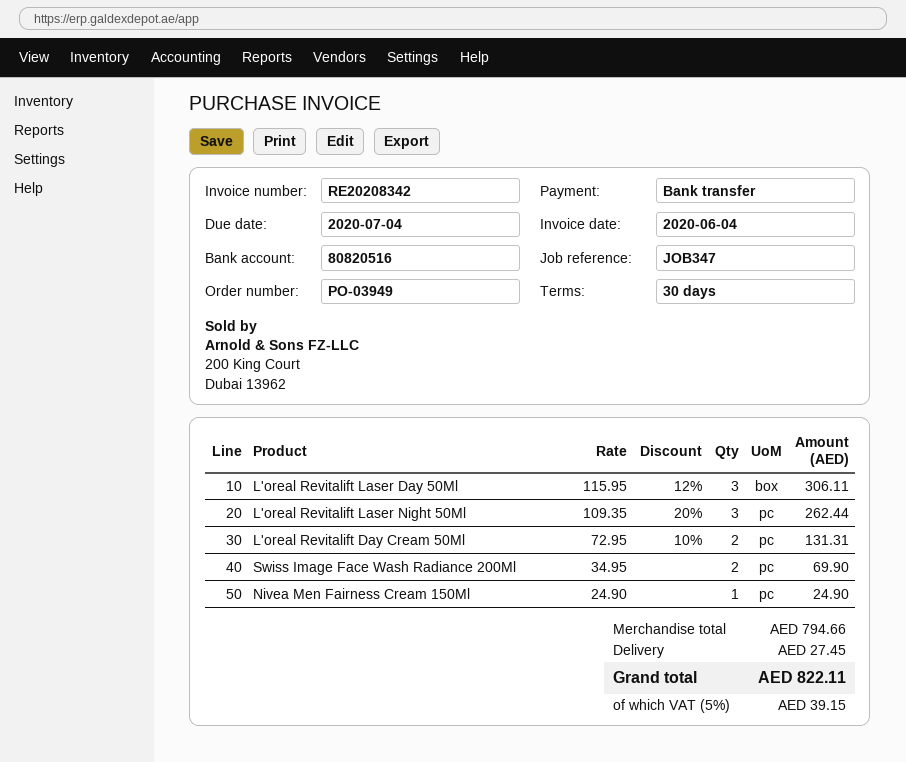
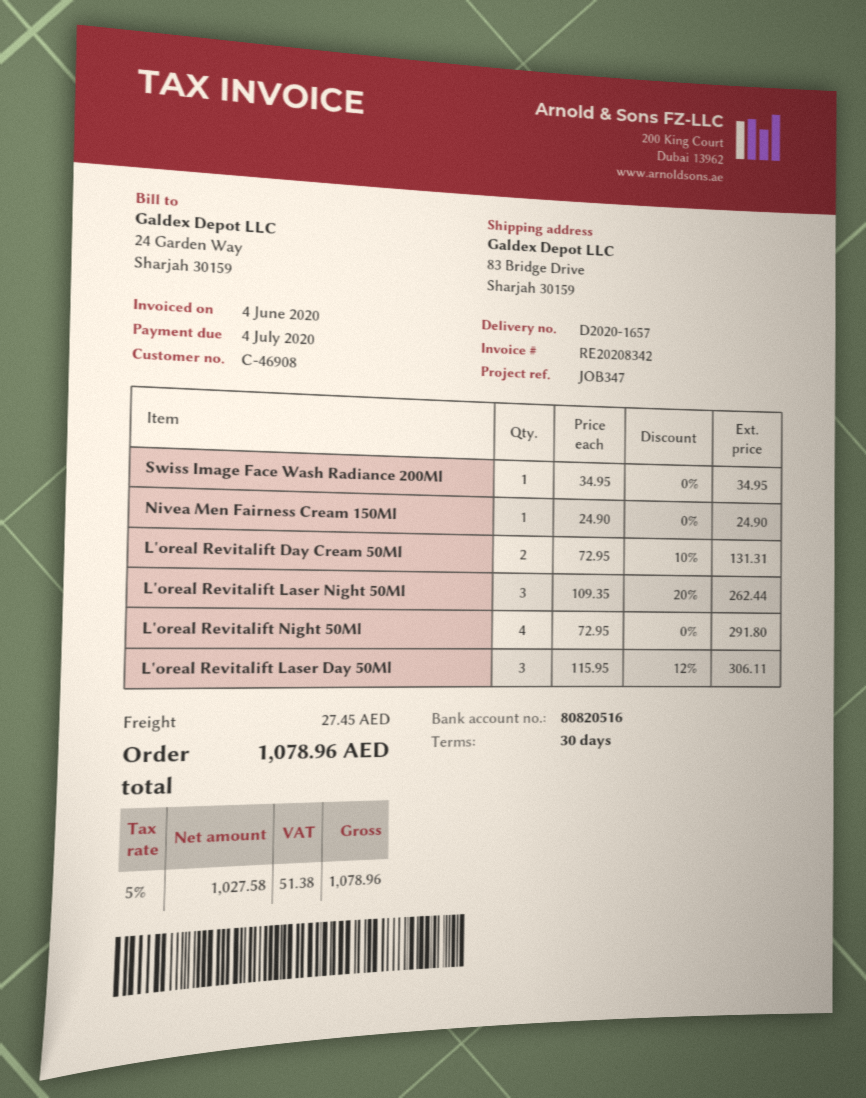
Swiss Image Face Wash Radiance 200Ml: 2 x 34.95 = 69.90 -> 1 x 34.95 = 34.95
L'oreal Revitalift Night 50Ml: none -> 4 x 72.95 = 291.80
tax: 5% = 39.15 -> 5% = 51.38
total: 822.11 -> 1078.96

